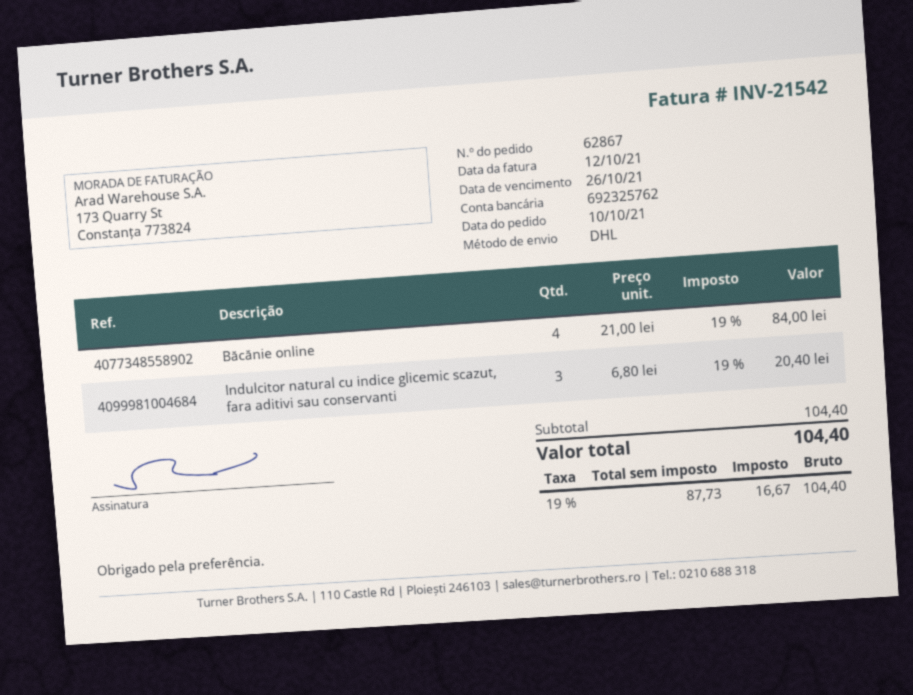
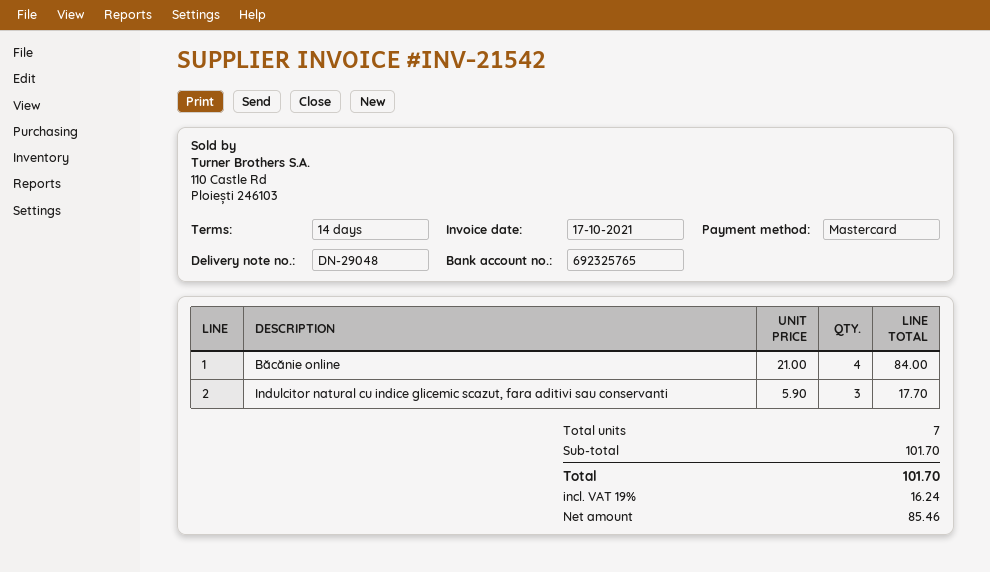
invoice date: 2021-10-12 -> 2021-10-17
bank account: 692325762 -> 692325765
Indulcitor natural cu indice glicemic scazut, fara aditivi sau conservanti: 3 x 6.80 = 20.40 -> 3 x 5.90 = 17.70
subtotal: 104.40 -> 101.70
net: 87.73 -> 85.46
tax: 19% = 16.67 -> 19% = 16.24
total: 104.40 -> 101.70

